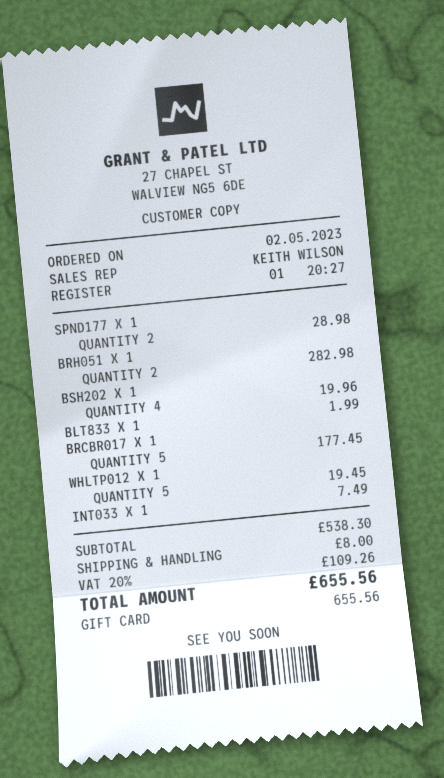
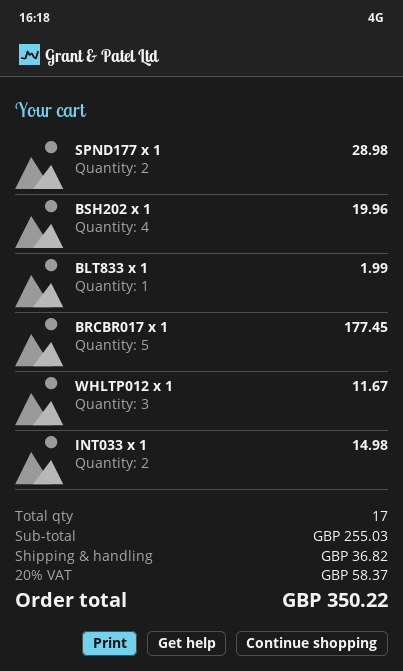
BRH051 X 1: 2 for 282.98 -> none
WHLTP012 X 1: 5 for 19.45 -> 3 for 11.67
INT033 X 1: 1 for 7.49 -> 2 for 14.98
subtotal: 538.30 -> 255.03
shipping: 8.00 -> 36.82
tax: 20% = 109.26 -> 20% = 58.37
total: 655.56 -> 350.22

